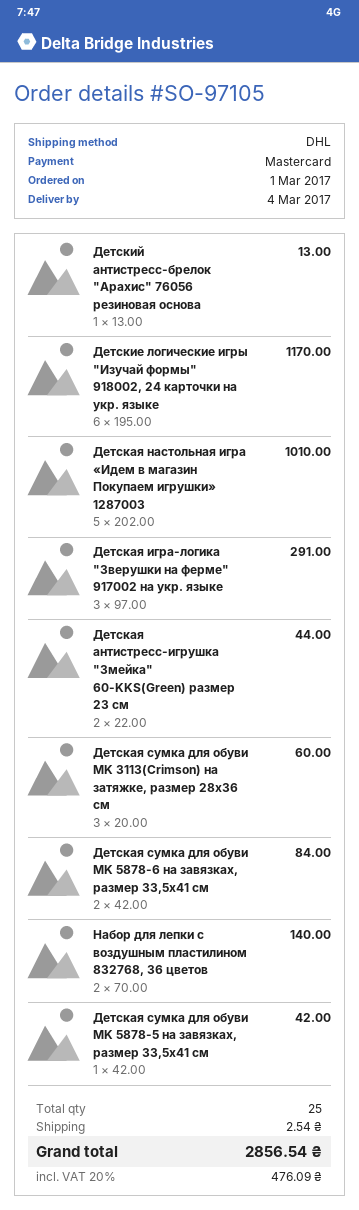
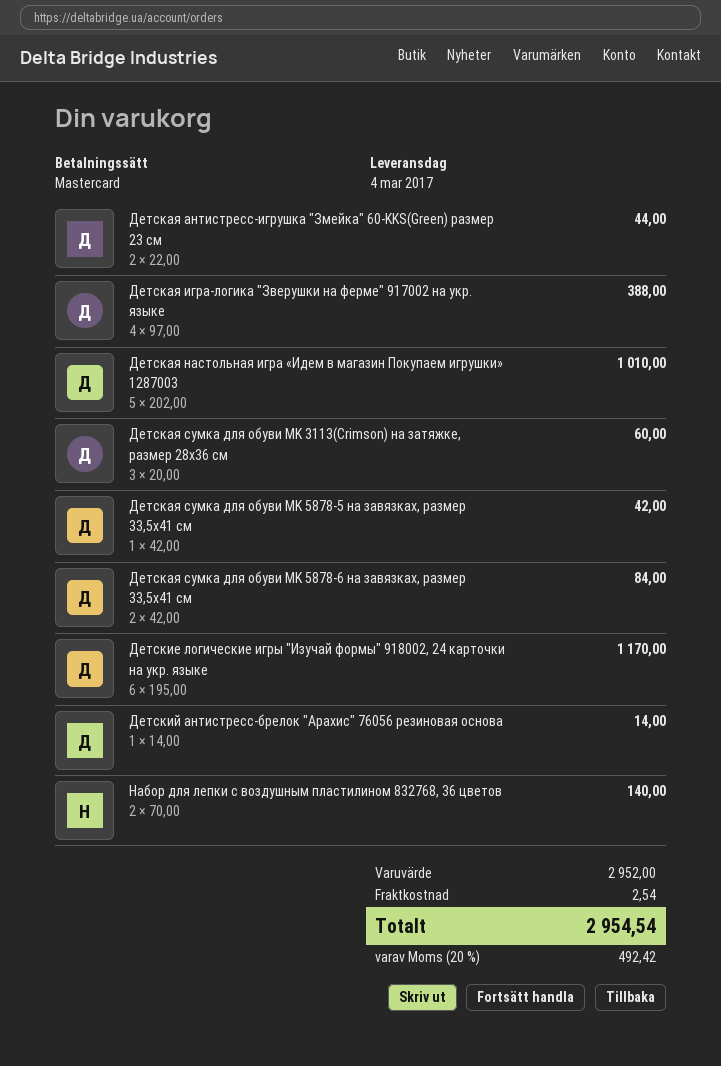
Детский антистресс-брелок "Арахис" 76056 резиновая основа: 1 x 13.00 = 13.00 -> 1 x 14.00 = 14.00
Детская игра-логика "Зверушки на ферме" 917002 на укр. языке: 3 x 97.00 = 291.00 -> 4 x 97.00 = 388.00
tax: 20% = 476.09 -> 20% = 492.42
total: 2856.54 -> 2954.54

